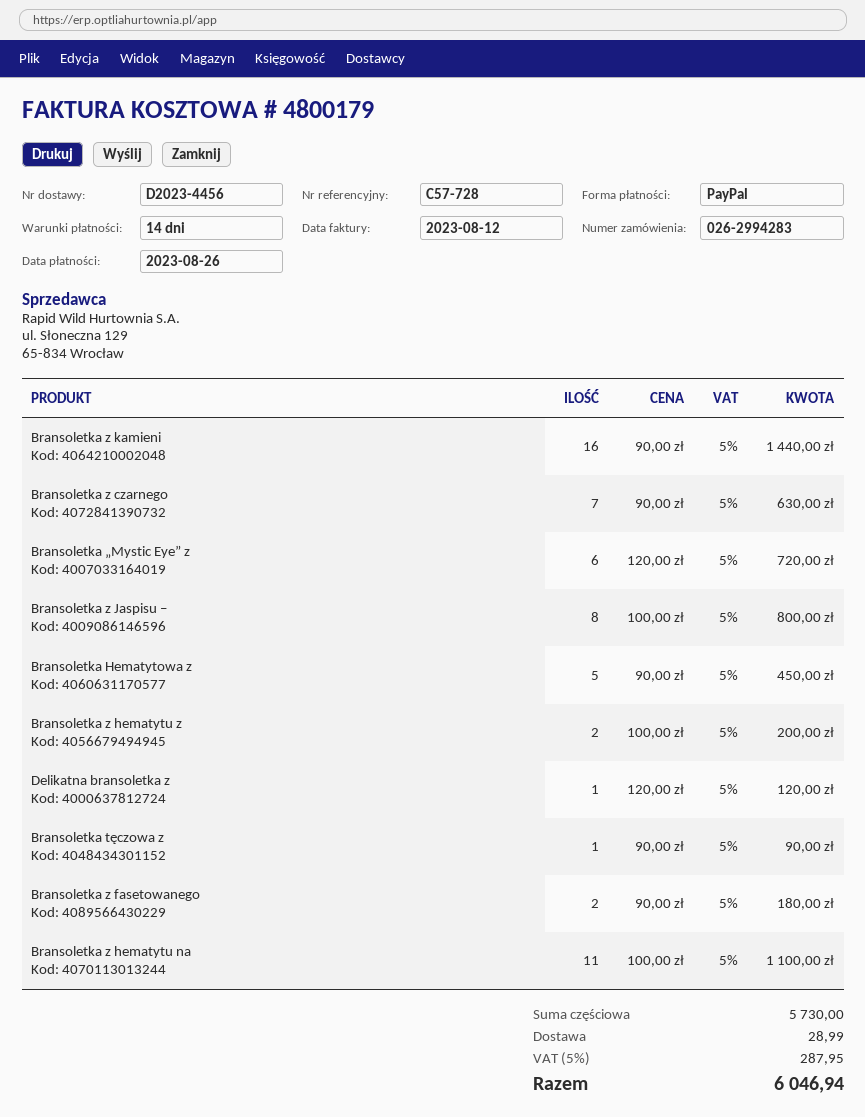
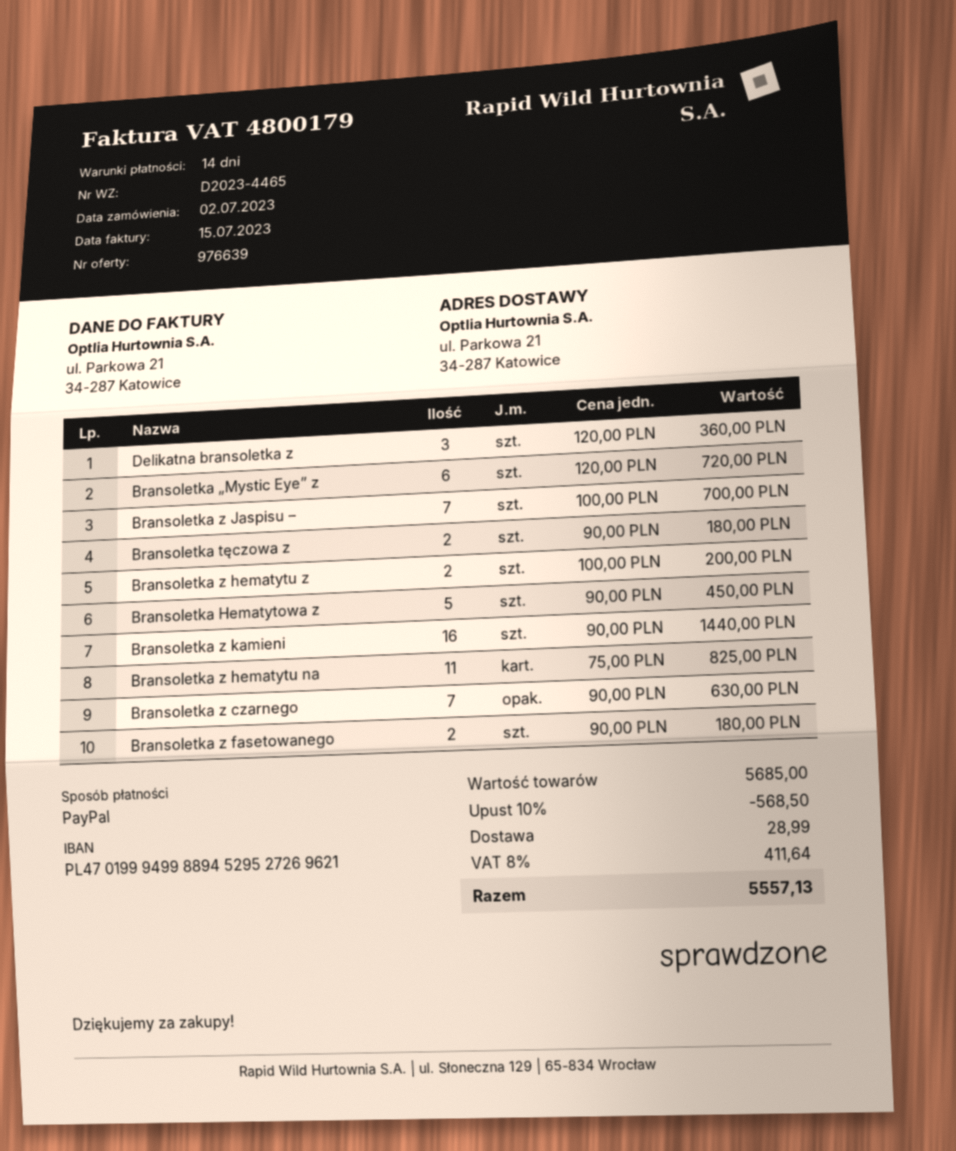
delivery note number: D2023-4456 -> D2023-4465
invoice date: 2023-08-12 -> 2023-07-15
Bransoletka z Jaspisu –: 8 x 100.00 = 800.00 -> 7 x 100.00 = 700.00
Delikatna bransoletka z: 1 x 120.00 = 120.00 -> 3 x 120.00 = 360.00
Bransoletka tęczowa z: 1 x 90.00 = 90.00 -> 2 x 90.00 = 180.00
Bransoletka z hematytu na: 11 x 100.00 = 1100.00 -> 11 x 75.00 = 825.00
subtotal: 5730.00 -> 5685.00
discount: none -> 10% = 568.50
tax: 5% = 287.95 -> 8% = 411.64
total: 6046.94 -> 5557.13

